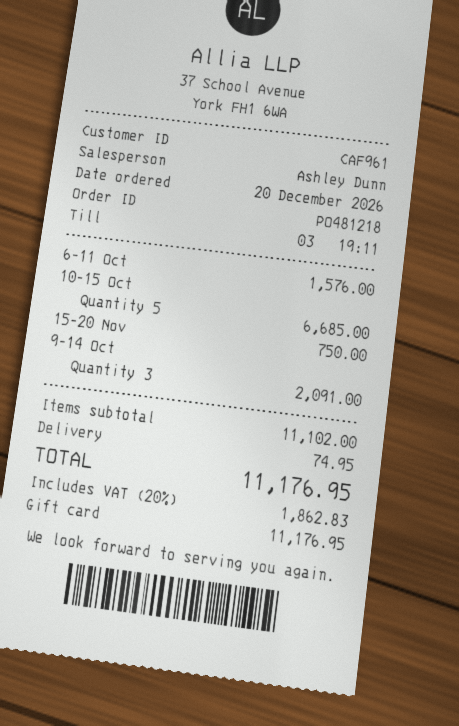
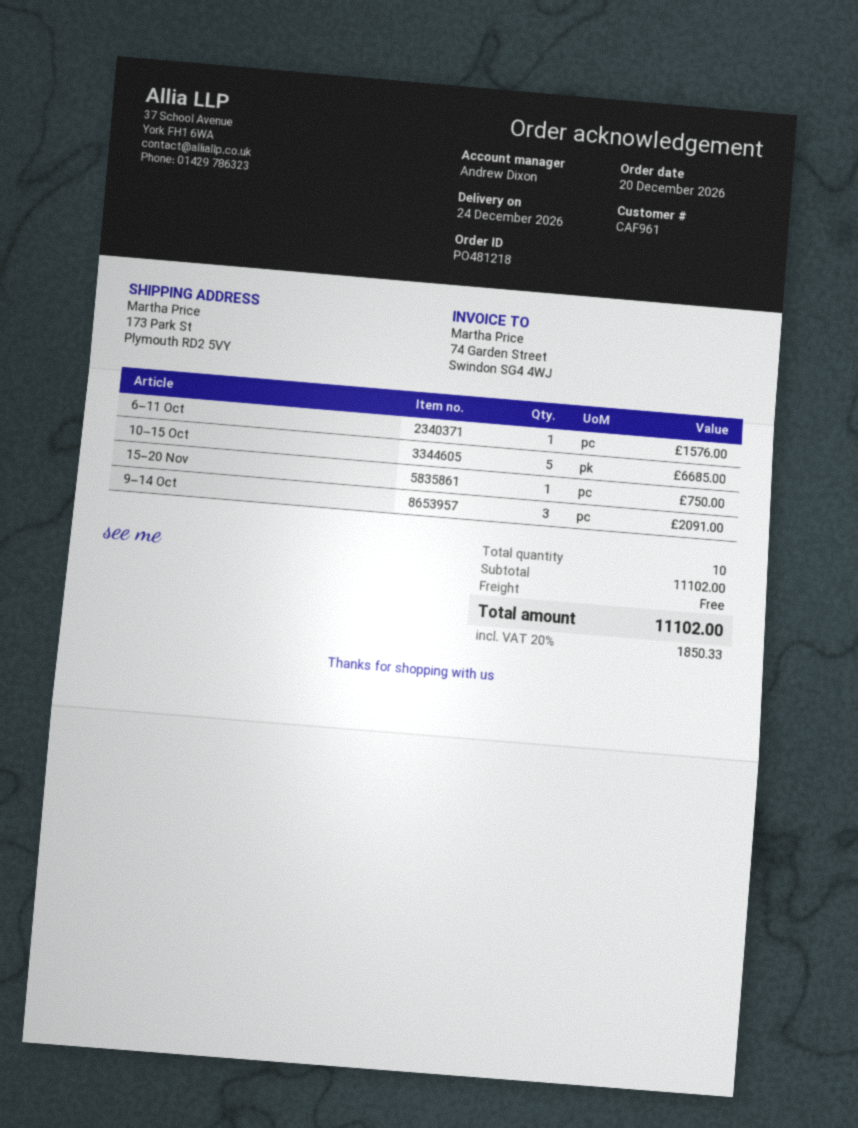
sales rep: Ashley Dunn -> Andrew Dixon
shipping: 74.95 -> 0.00
tax: 20% = 1862.83 -> 20% = 1850.33
total: 11176.95 -> 11102.00

